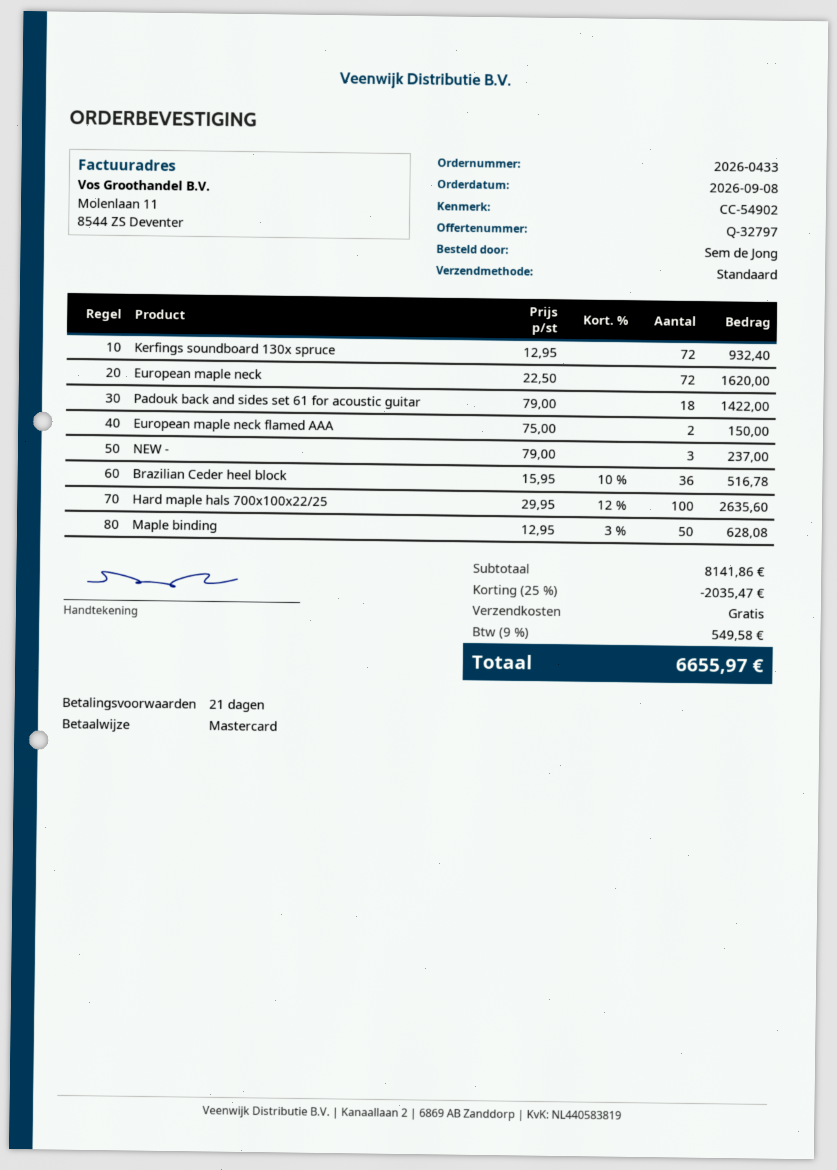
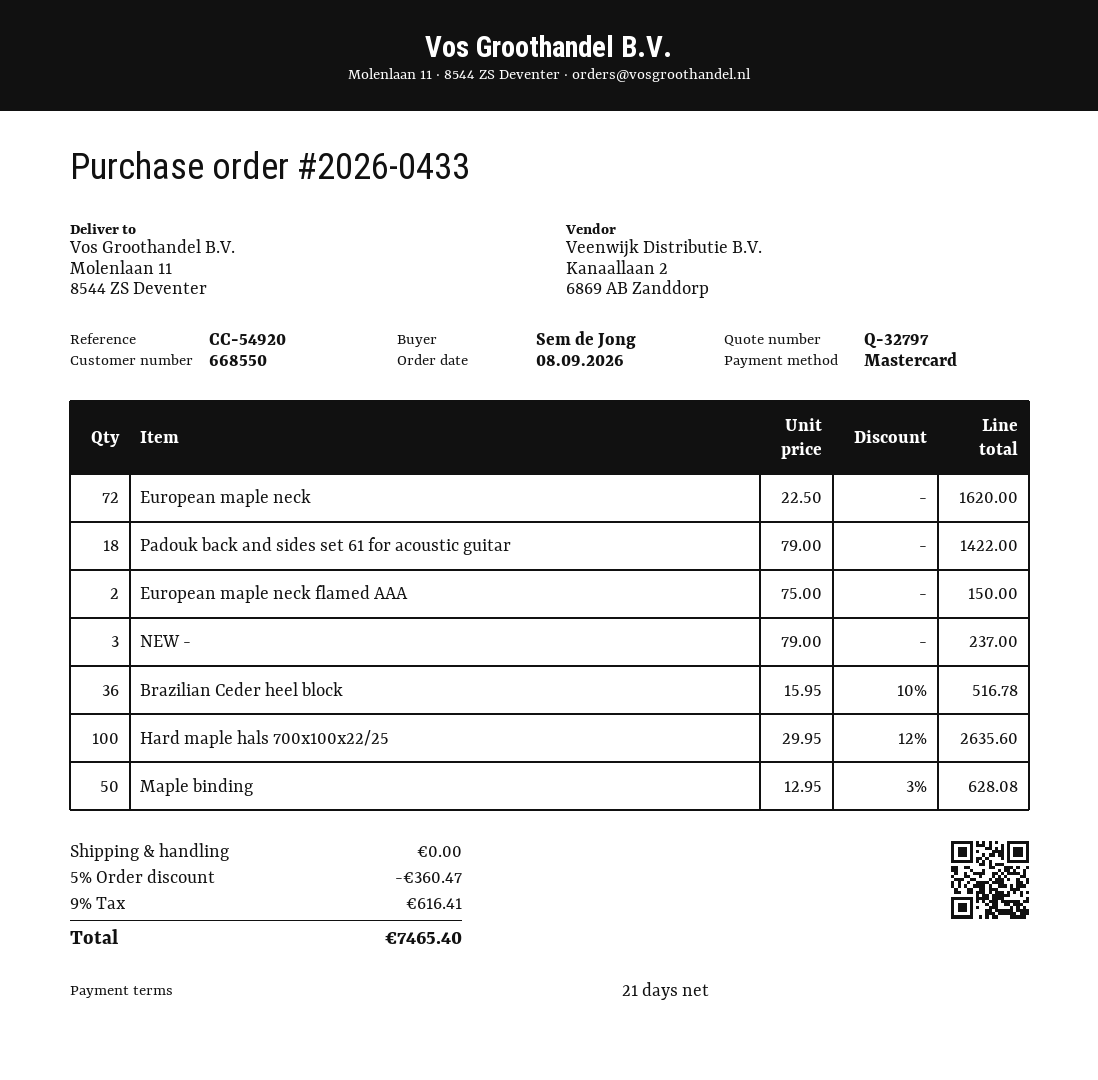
reference: CC-54902 -> CC-54920
Kerfings soundboard 130x spruce: 72 x 12.95 = 932.40 -> none
discount: 25% = 2035.47 -> 5% = 360.47
tax: 9% = 549.58 -> 9% = 616.41
total: 6655.97 -> 7465.40

